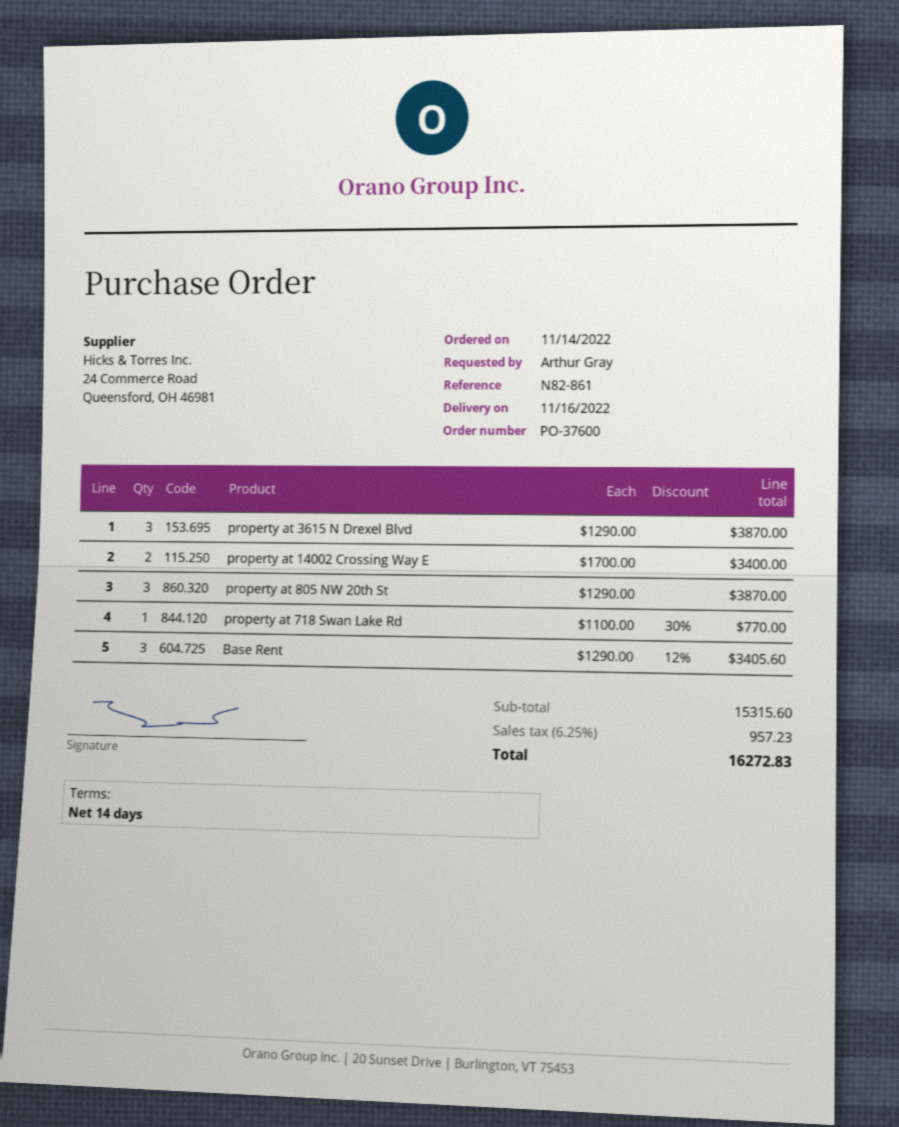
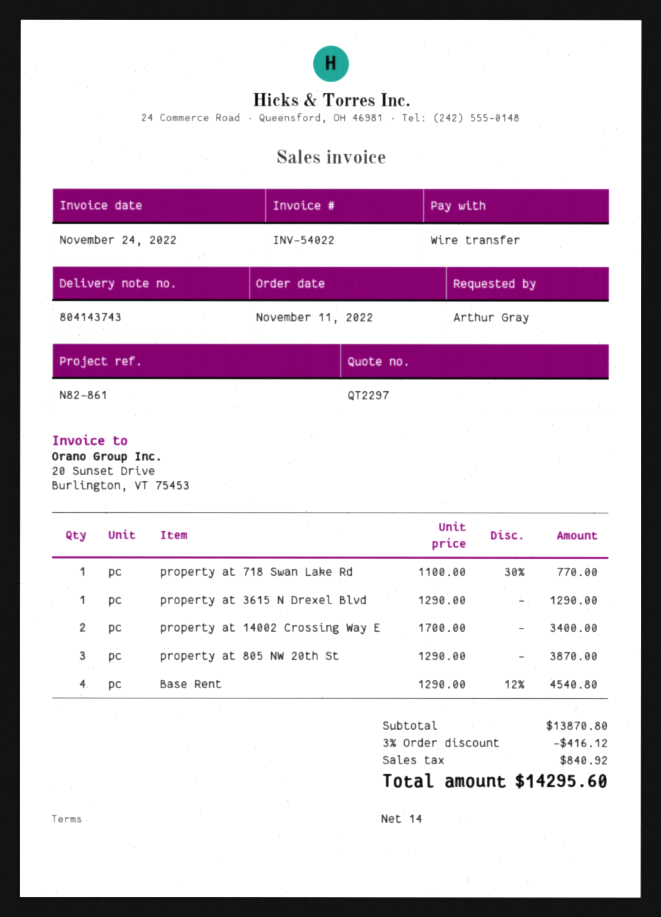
order date: 2022-11-14 -> 2022-11-11
property at 3615 N Drexel Blvd: 3 x 1290.00 = 3870.00 -> 1 x 1290.00 = 1290.00
Base Rent: 3 x 1290.00 - 12% = 3405.60 -> 4 x 1290.00 - 12% = 4540.80
subtotal: 15315.60 -> 13870.80
discount: none -> 3% = 416.12
tax: 957.23 -> 840.92
total: 16272.83 -> 14295.60

